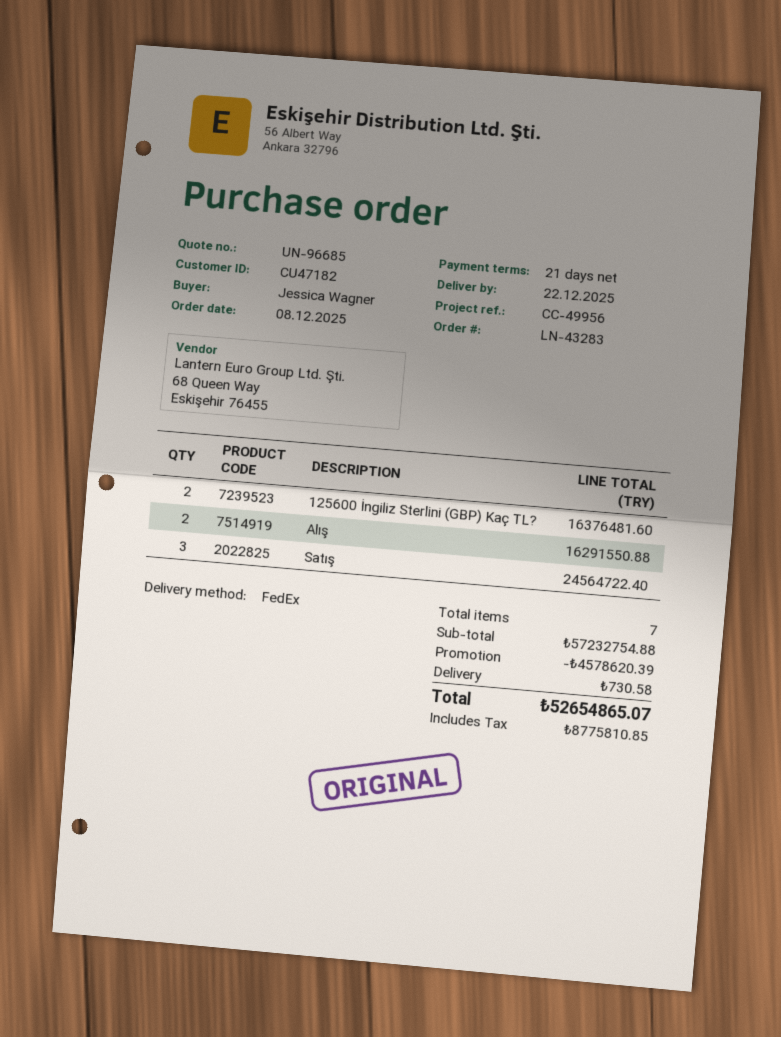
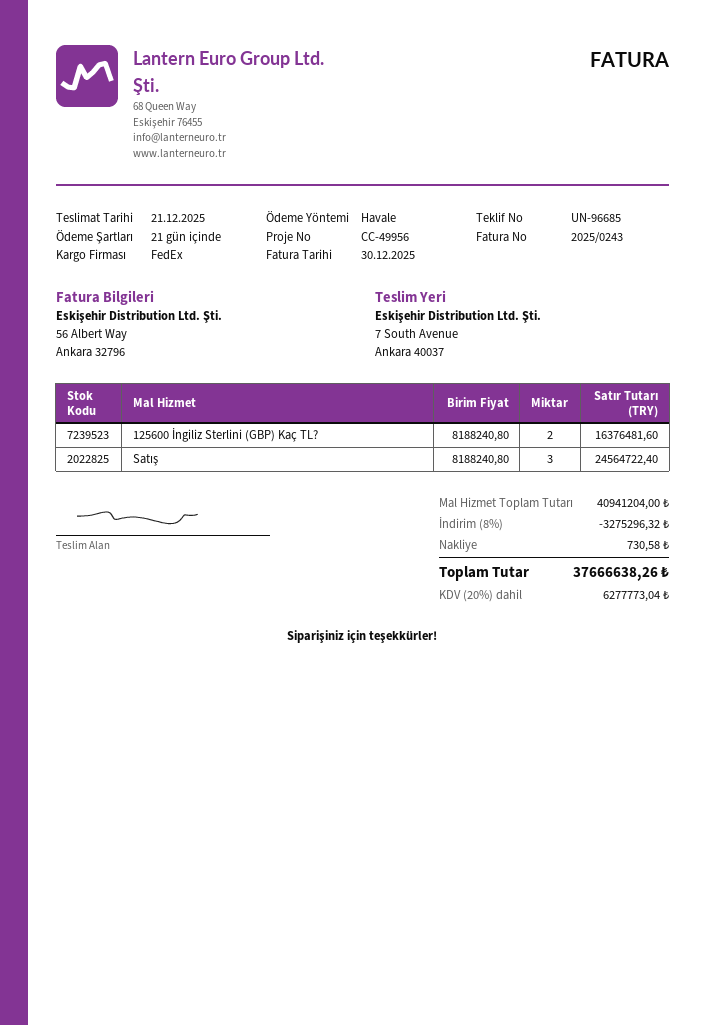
delivery date: 2025-12-22 -> 2025-12-21
Alış: 2 for 16291550.88 -> none
subtotal: 57232754.88 -> 40941204.00
discount: 4578620.39 -> 3275296.32
tax: 8775810.85 -> 6277773.04
total: 52654865.07 -> 37666638.26

